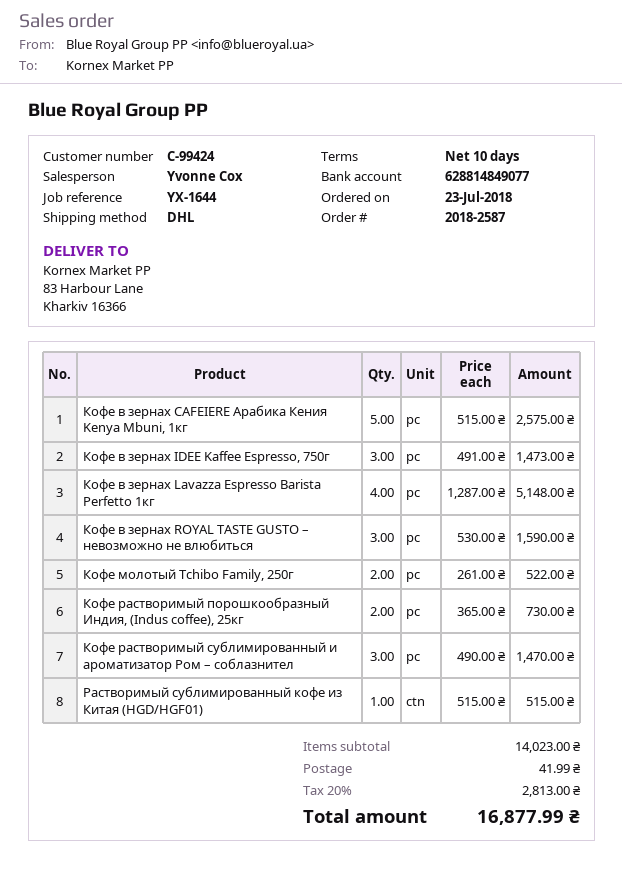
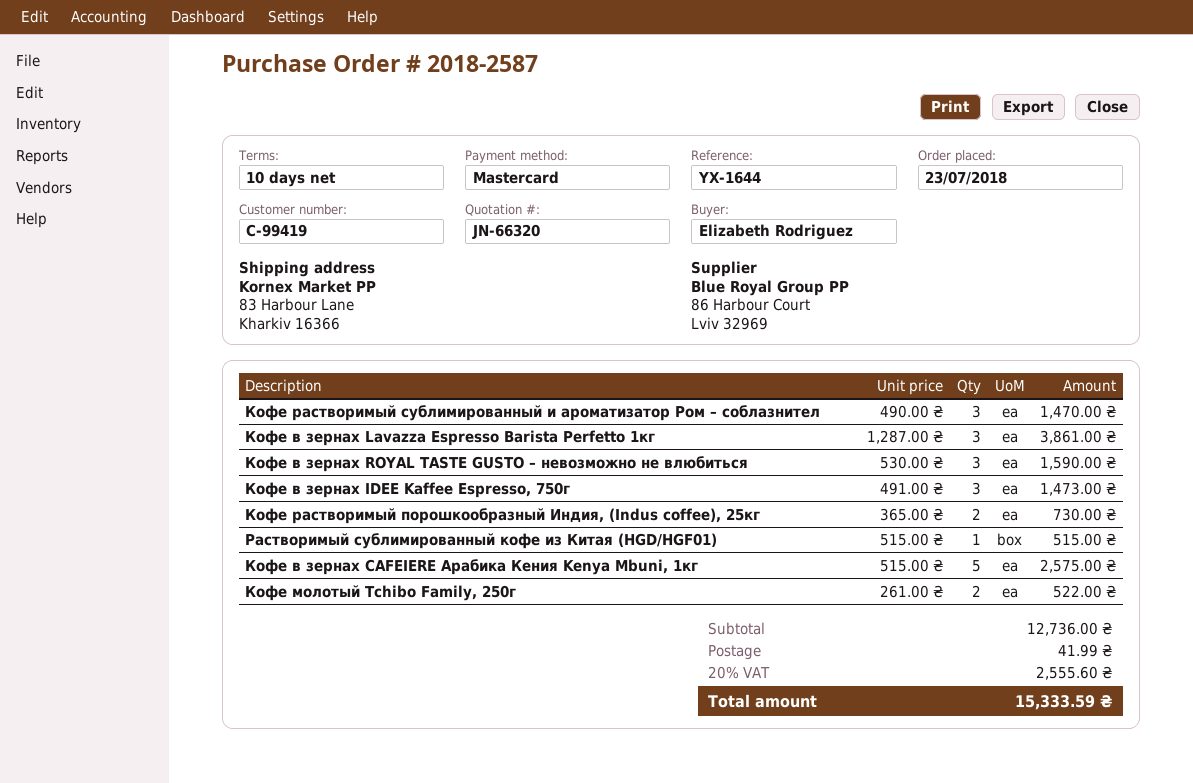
customer number: C-99424 -> C-99419
Кофе в зернах Lavazza Espresso Barista Perfetto 1кг: 4 x 1287.00 = 5148.00 -> 3 x 1287.00 = 3861.00
subtotal: 14023.00 -> 12736.00
tax: 20% = 2813.00 -> 20% = 2555.60
total: 16877.99 -> 15333.59

